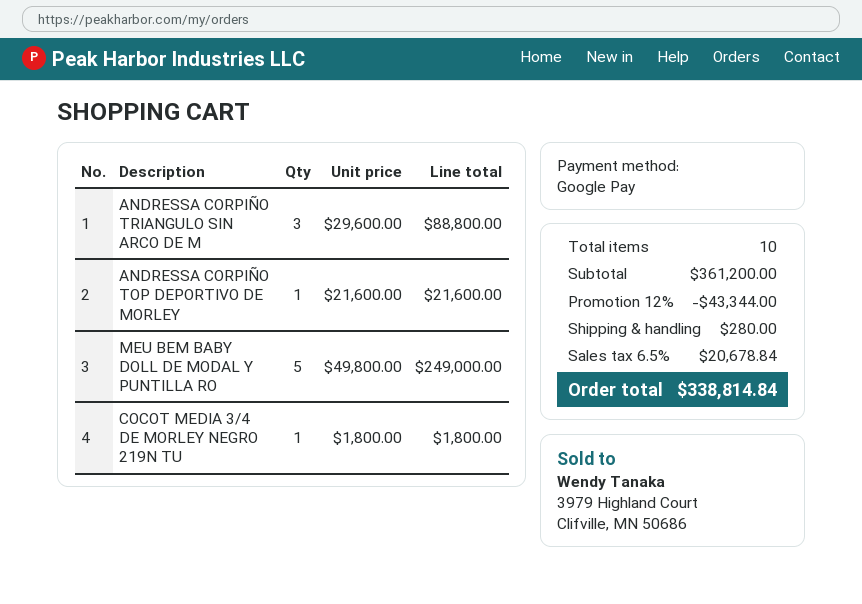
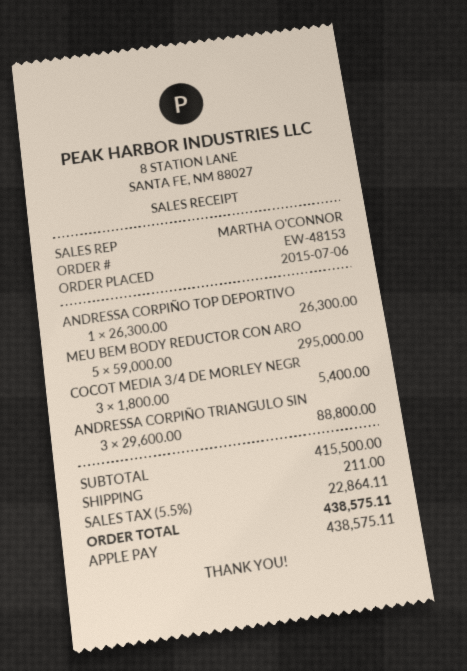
payment method: Google Pay -> Apple Pay
ANDRESSA CORPIÑO TOP DEPORTIVO DE MORLEY: 1 x 21600.00 = 21600.00 -> 1 x 26300.00 = 26300.00
MEU BEM BABY DOLL DE MODAL Y PUNTILLA RO: 5 x 49800.00 = 249000.00 -> none
COCOT MEDIA 3/4 DE MORLEY NEGRO 219N TU: 1 x 1800.00 = 1800.00 -> 3 x 1800.00 = 5400.00
MEU BEM BODY REDUCTOR CON ARO: none -> 5 x 59000.00 = 295000.00
subtotal: 361200.00 -> 415500.00
discount: 12% = 43344.00 -> none
shipping: 280.00 -> 211.00
tax: 6.5% = 20678.84 -> 5.5% = 22864.11
total: 338814.84 -> 438575.11

